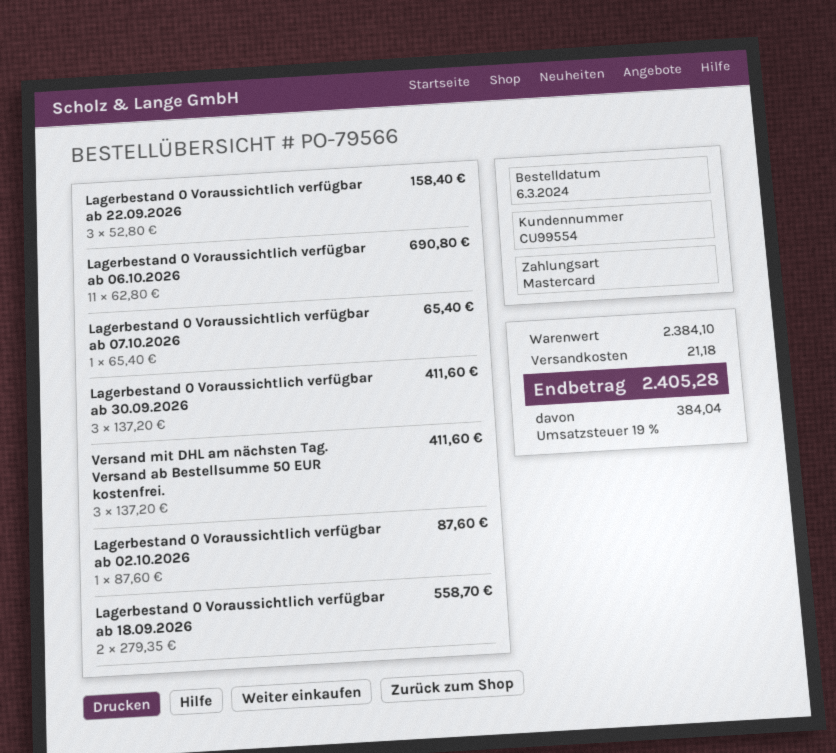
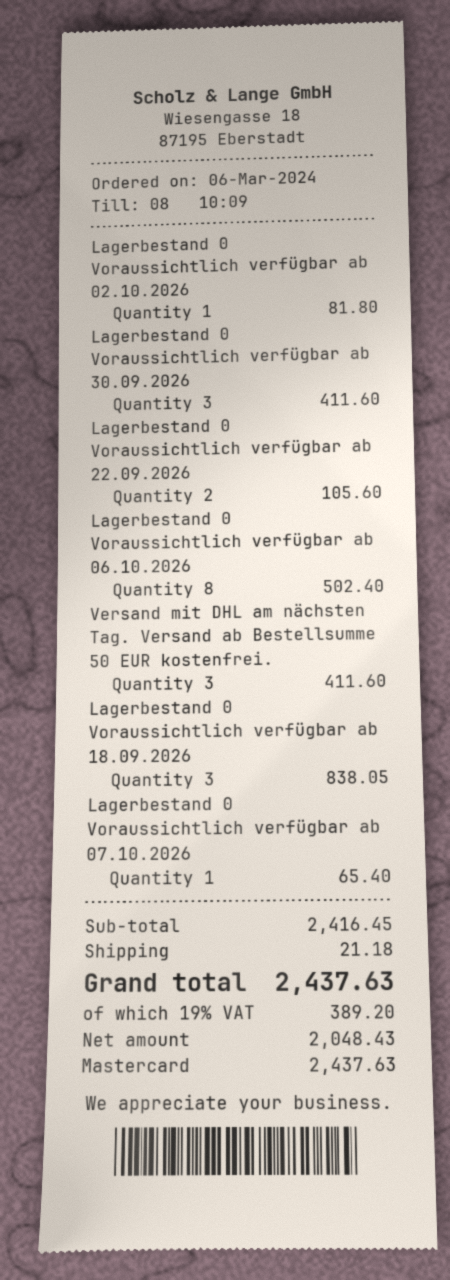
Lagerbestand 0 Voraussichtlich verfügbar ab 22.09.2026: 3 for 158.40 -> 2 for 105.60
Lagerbestand 0 Voraussichtlich verfügbar ab 06.10.2026: 11 for 690.80 -> 8 for 502.40
Lagerbestand 0 Voraussichtlich verfügbar ab 02.10.2026: 1 for 87.60 -> 1 for 81.80
Lagerbestand 0 Voraussichtlich verfügbar ab 18.09.2026: 2 for 558.70 -> 3 for 838.05
subtotal: 2384.10 -> 2416.45
tax: 19% = 384.04 -> 19% = 389.20
total: 2405.28 -> 2437.63

